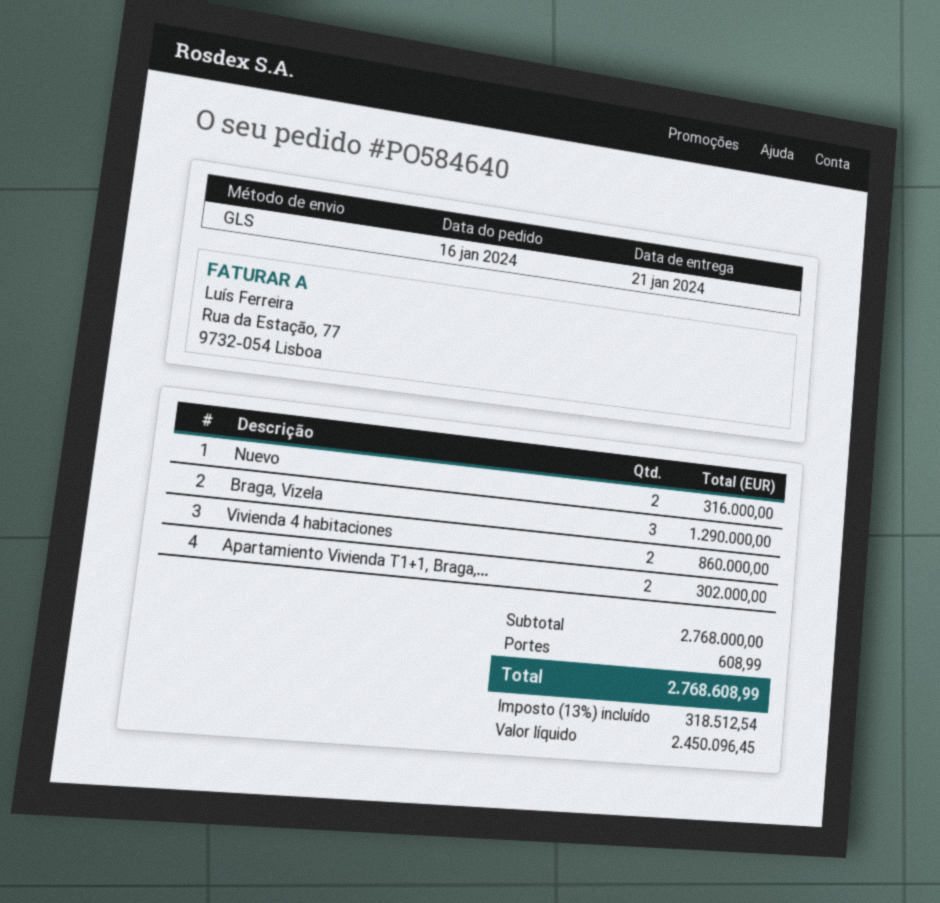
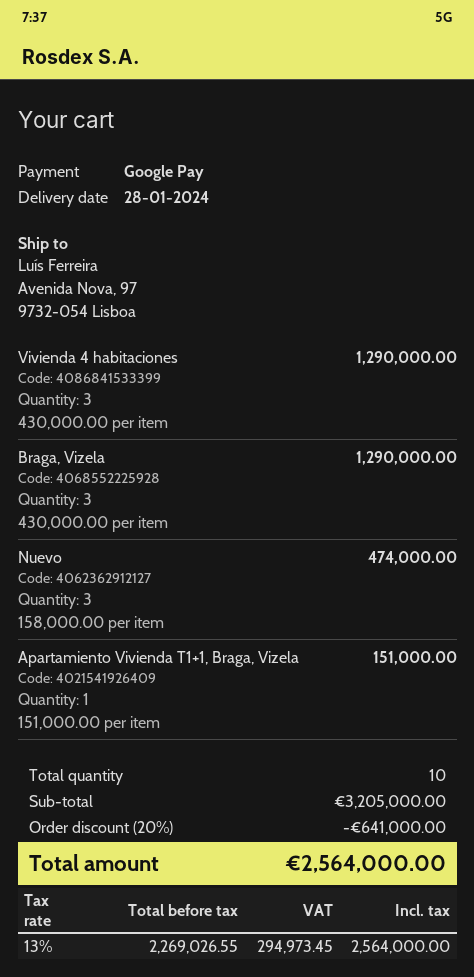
delivery date: 2024-01-21 -> 2024-01-28
Nuevo: 2 for 316000.00 -> 3 for 474000.00
Vivienda 4 habitaciones: 2 for 860000.00 -> 3 for 1290000.00
Apartamiento Vivienda T1+1, Braga,...: 2 for 302000.00 -> 1 for 151000.00
subtotal: 2768000.00 -> 3205000.00
discount: none -> 20% = 641000.00
shipping: 608.99 -> none
net: 2450096.45 -> 2269026.55
tax: 13% = 318512.54 -> 13% = 294973.45
total: 2768608.99 -> 2564000.00

